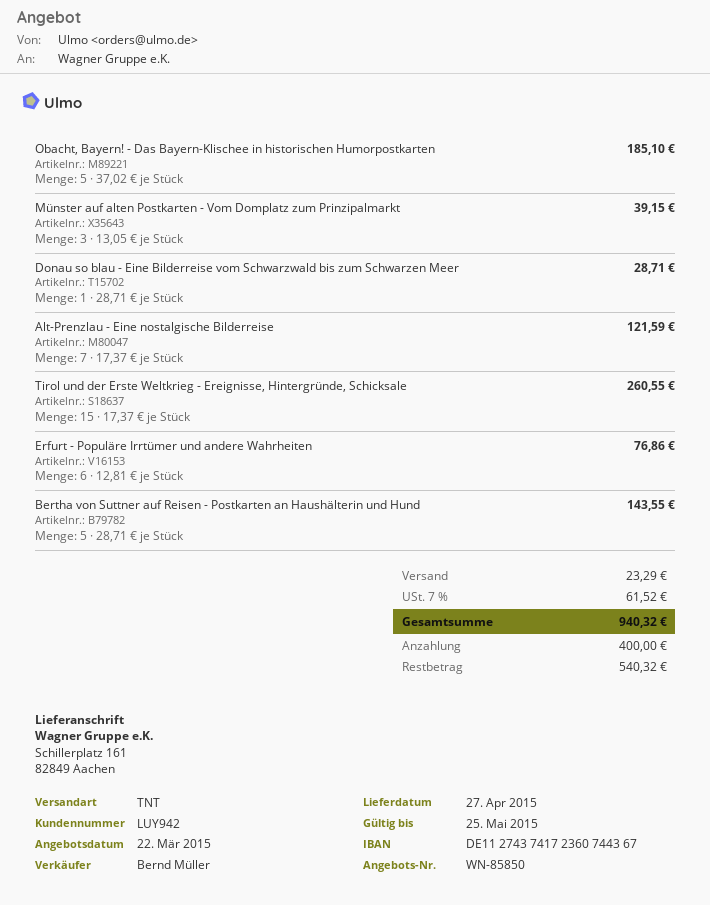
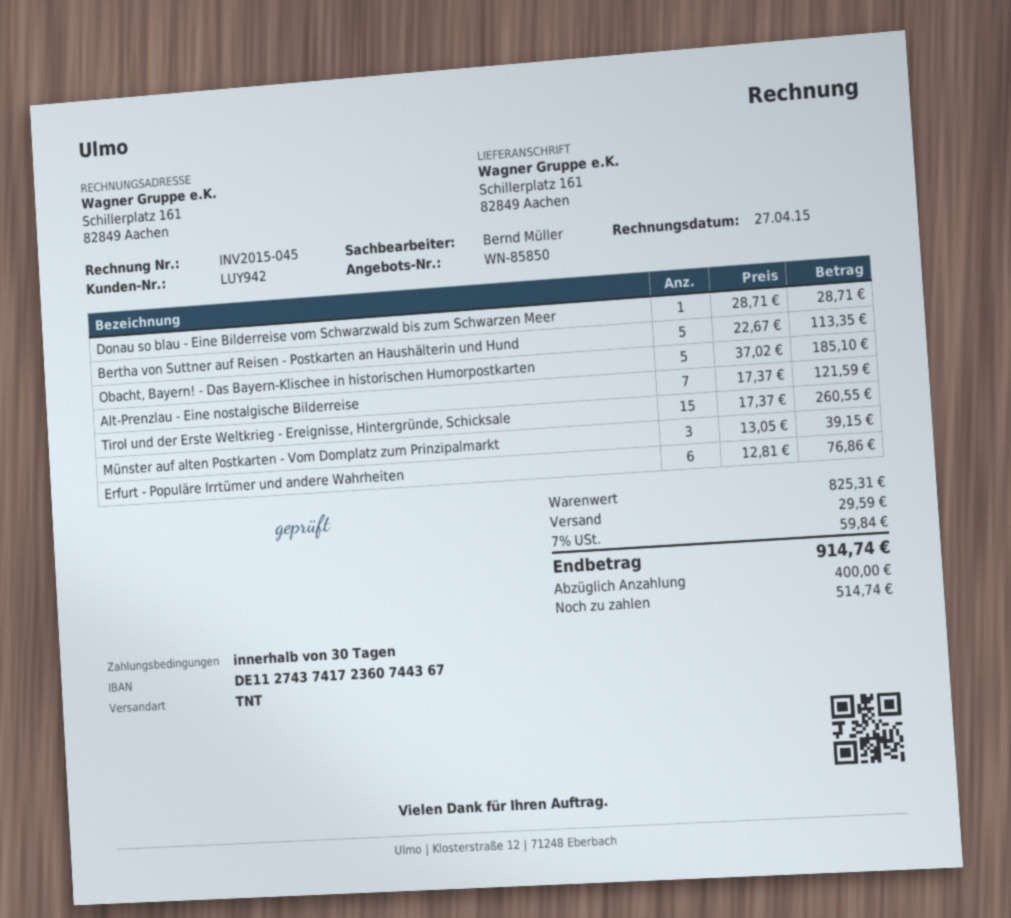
Bertha von Suttner auf Reisen - Postkarten an Haushälterin und Hund: 5 x 28.71 = 143.55 -> 5 x 22.67 = 113.35
shipping: 23.29 -> 29.59
tax: 7% = 61.52 -> 7% = 59.84
total: 940.32 -> 914.74
balance: 540.32 -> 514.74

